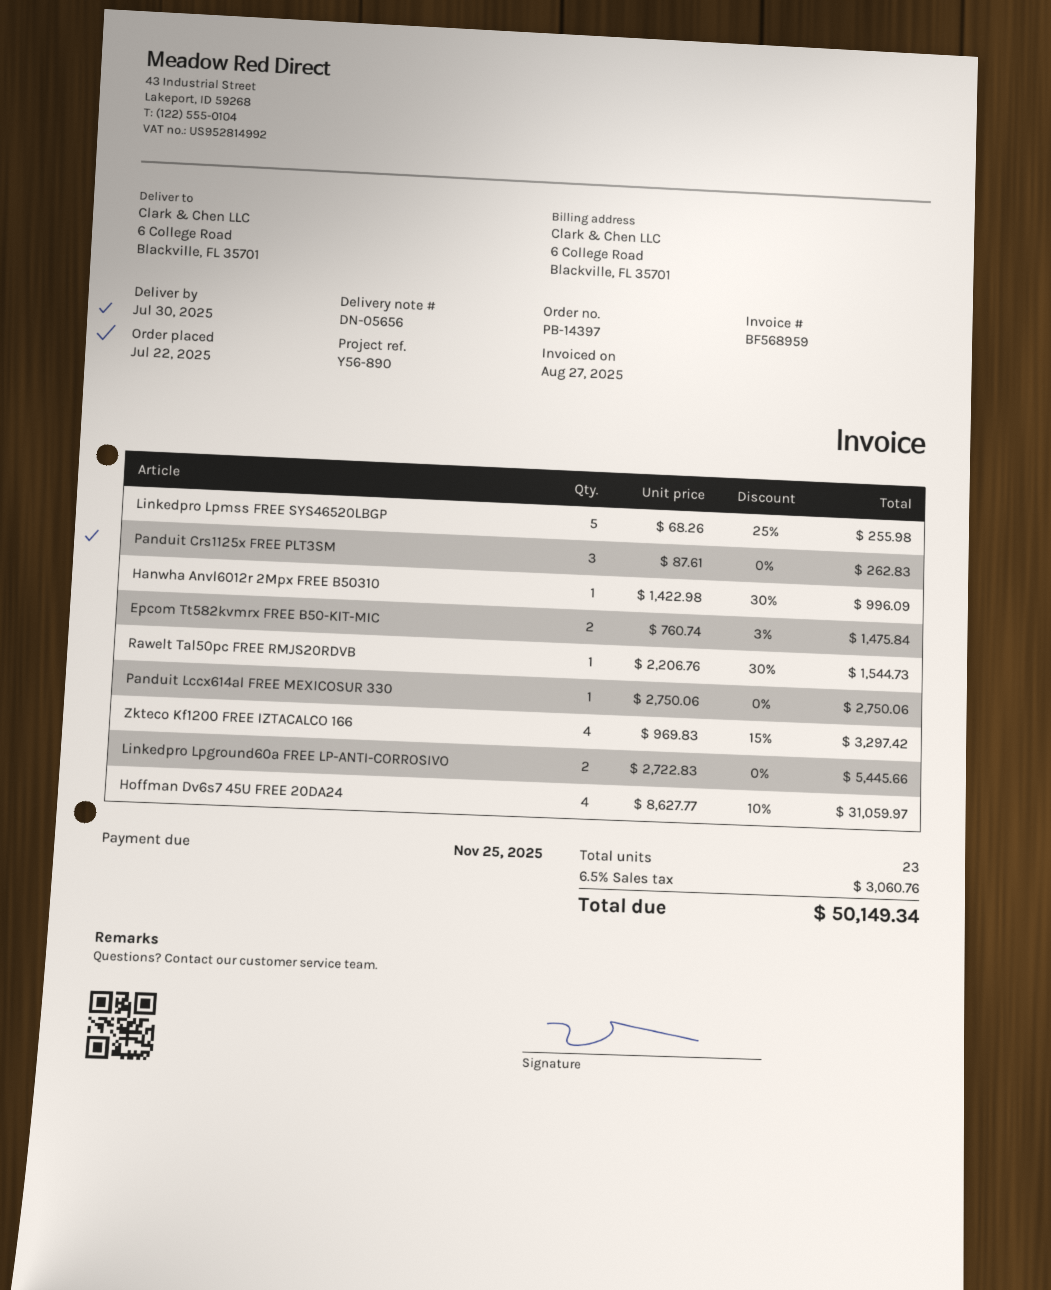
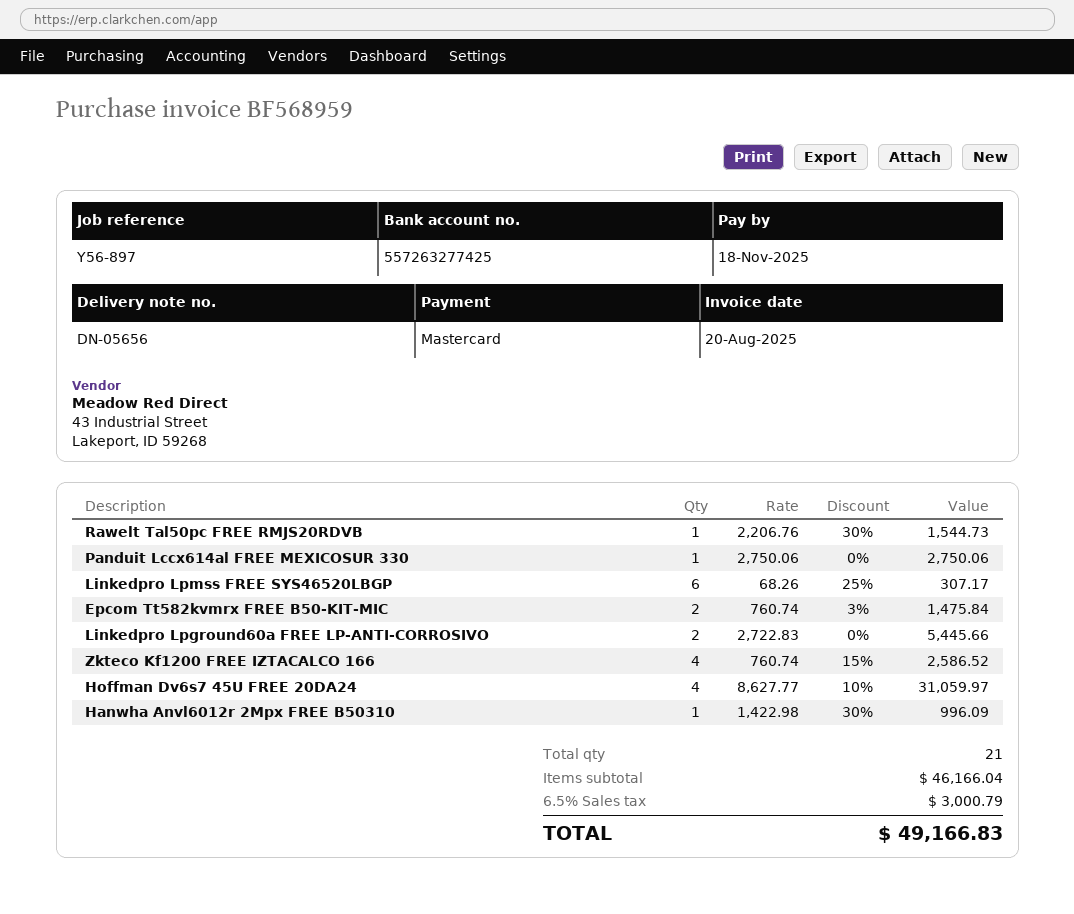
invoice date: 2025-08-27 -> 2025-08-20
due date: 2025-11-25 -> 2025-11-18
reference: Y56-890 -> Y56-897
Linkedpro Lpmss FREE SYS46520LBGP: 5 x 68.26 - 25% = 255.98 -> 6 x 68.26 - 25% = 307.17
Panduit Crs1125x FREE PLT3SM: 3 x 87.61 = 262.83 -> none
Zkteco Kf1200 FREE IZTACALCO 166: 4 x 969.83 - 15% = 3297.42 -> 4 x 760.74 - 15% = 2586.52
total quantity: 23 -> 21
tax: 6.5% = 3060.76 -> 6.5% = 3000.79
total: 50149.34 -> 49166.83

